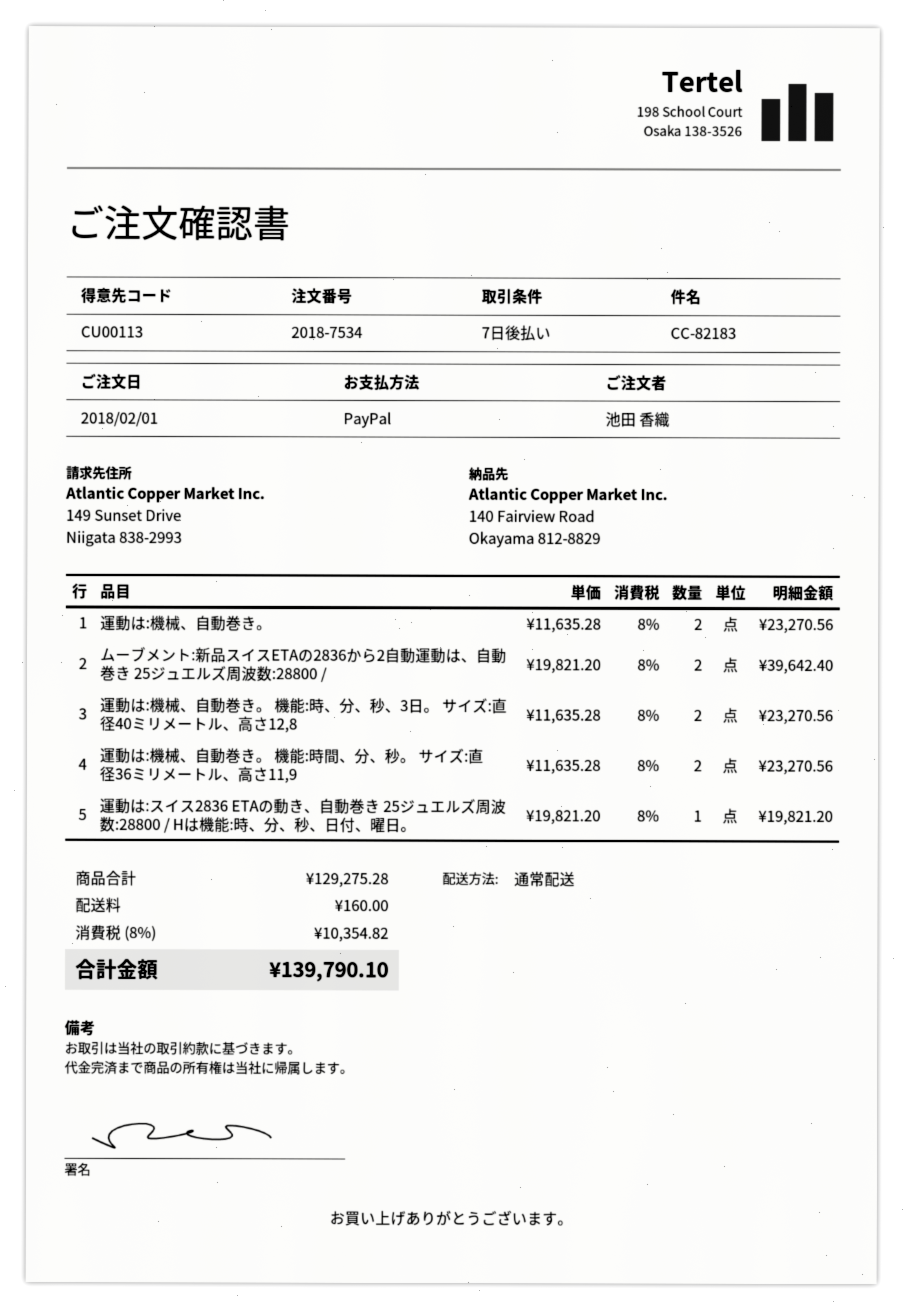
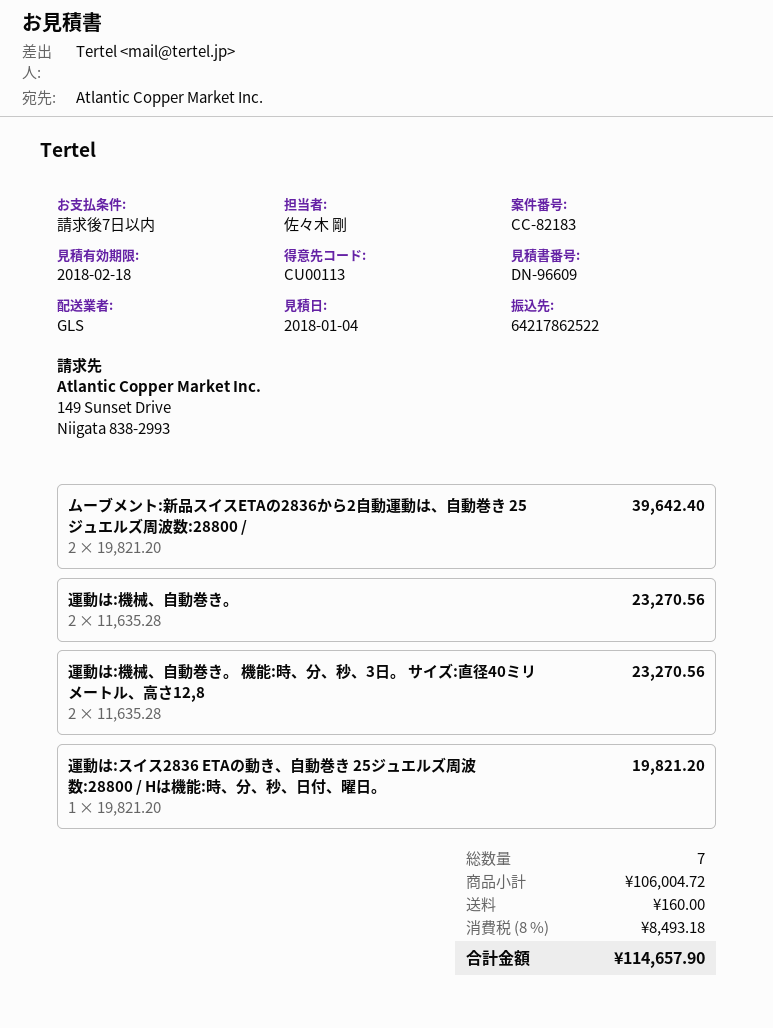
shipping method: standard -> GLS
運動は:機械、自動巻き。 機能:時間、分、秒。 サイズ:直径36ミリメートル、高さ11,9: 2 x 11635.28 = 23270.56 -> none
subtotal: 129275.28 -> 106004.72
tax: 8% = 10354.82 -> 8% = 8493.18
total: 139790.10 -> 114657.90

